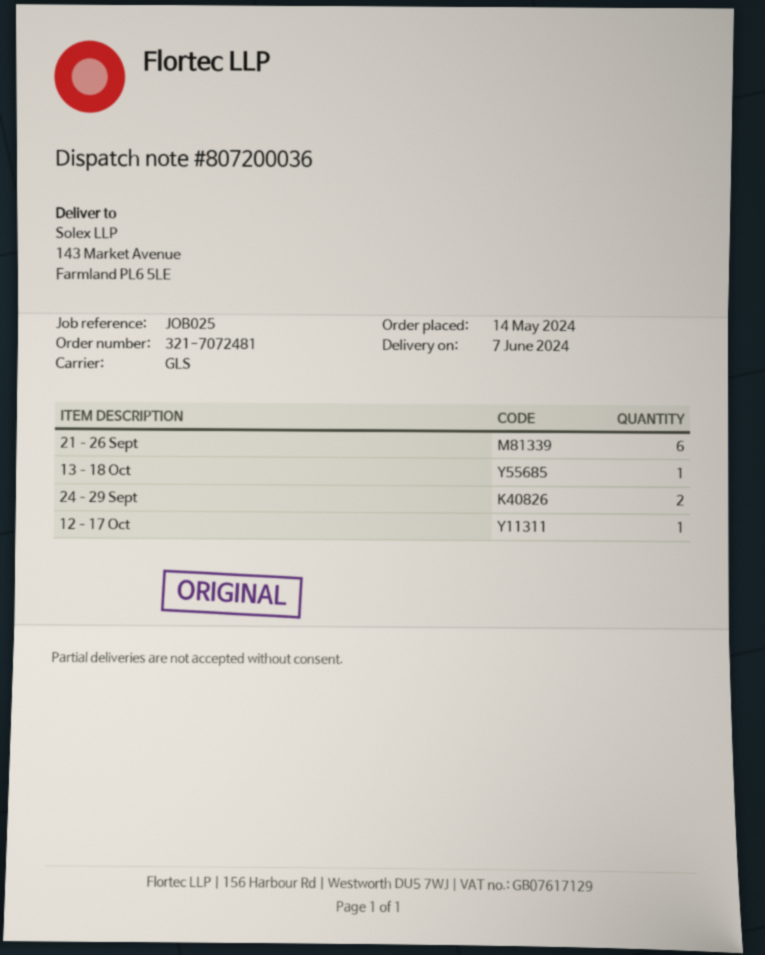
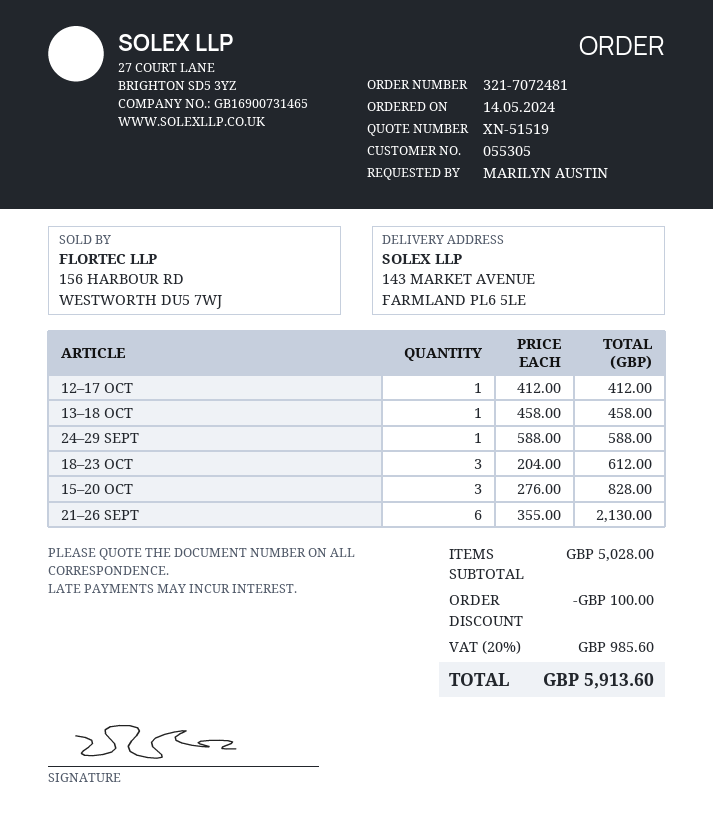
24–29 Sept: 2 -> 1
18–23 OCT: none -> 3
15–20 OCT: none -> 3

